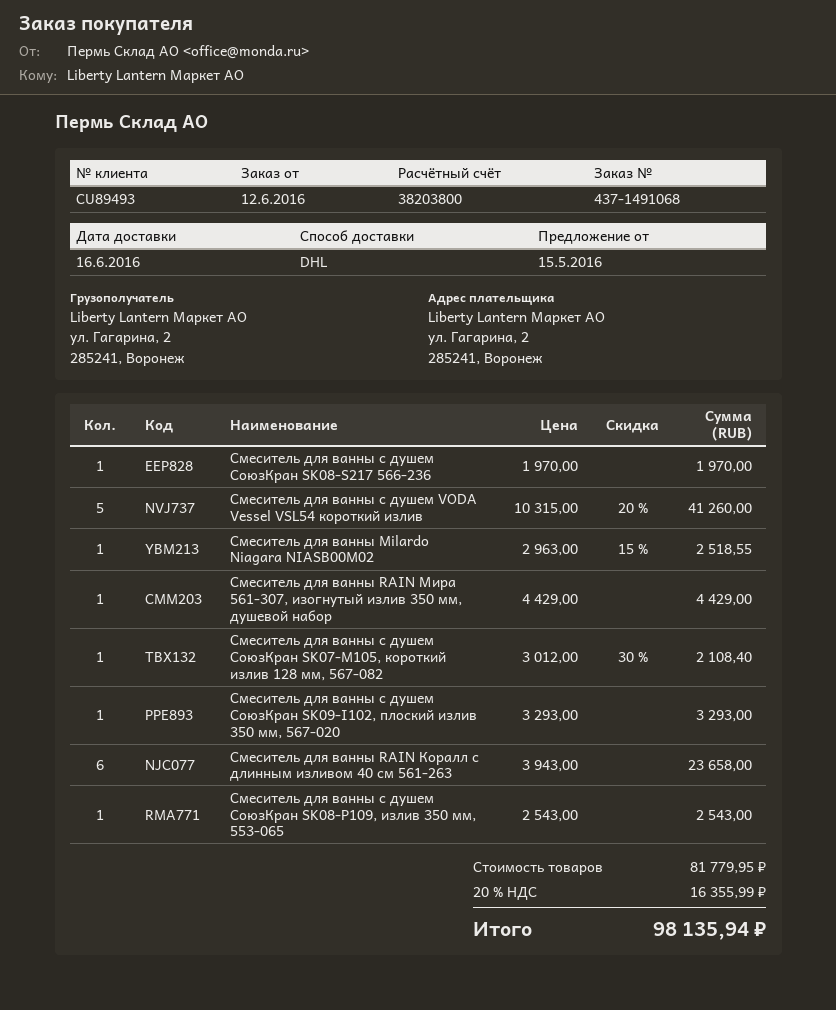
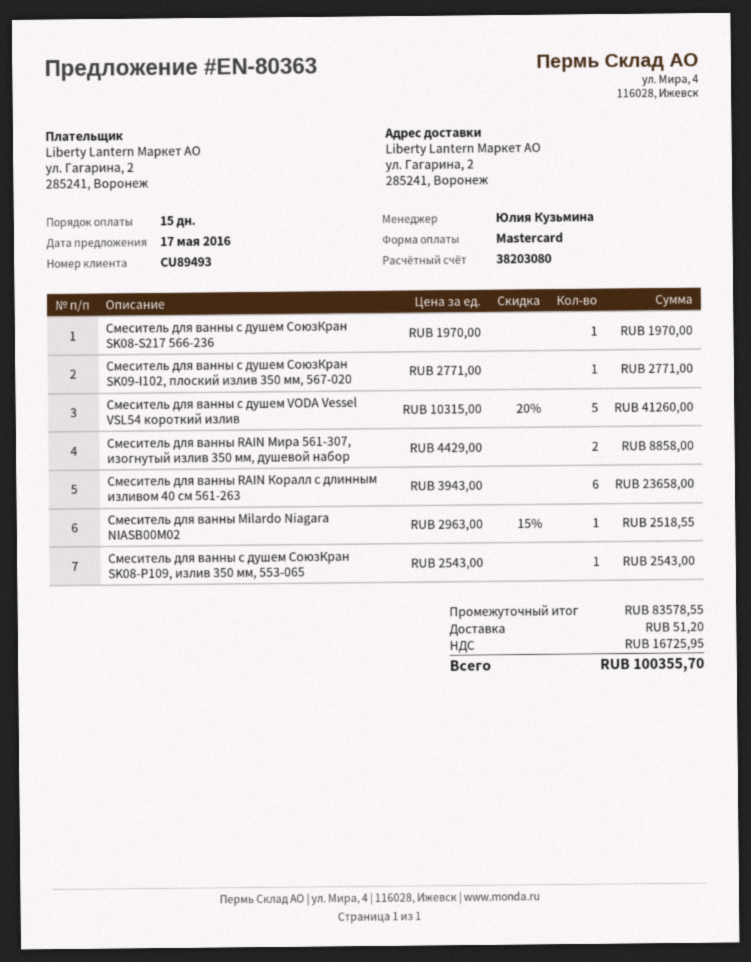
quote date: 2016-05-15 -> 2016-05-17
bank account: 38203800 -> 38203080
Смеситель для ванны RAIN Мира 561-307, изогнутый излив 350 мм, душевой набор: 1 x 4429.00 = 4429.00 -> 2 x 4429.00 = 8858.00
Смеситель для ванны с душем СоюзКран SK07-M105, короткий излив 128 мм, 567-082: 1 x 3012.00 - 30% = 2108.40 -> none
Смеситель для ванны с душем СоюзКран SK09-I102, плоский излив 350 мм, 567-020: 1 x 3293.00 = 3293.00 -> 1 x 2771.00 = 2771.00
subtotal: 81779.95 -> 83578.55
shipping: none -> 51.20
tax: 16355.99 -> 16725.95
total: 98135.94 -> 100355.70

